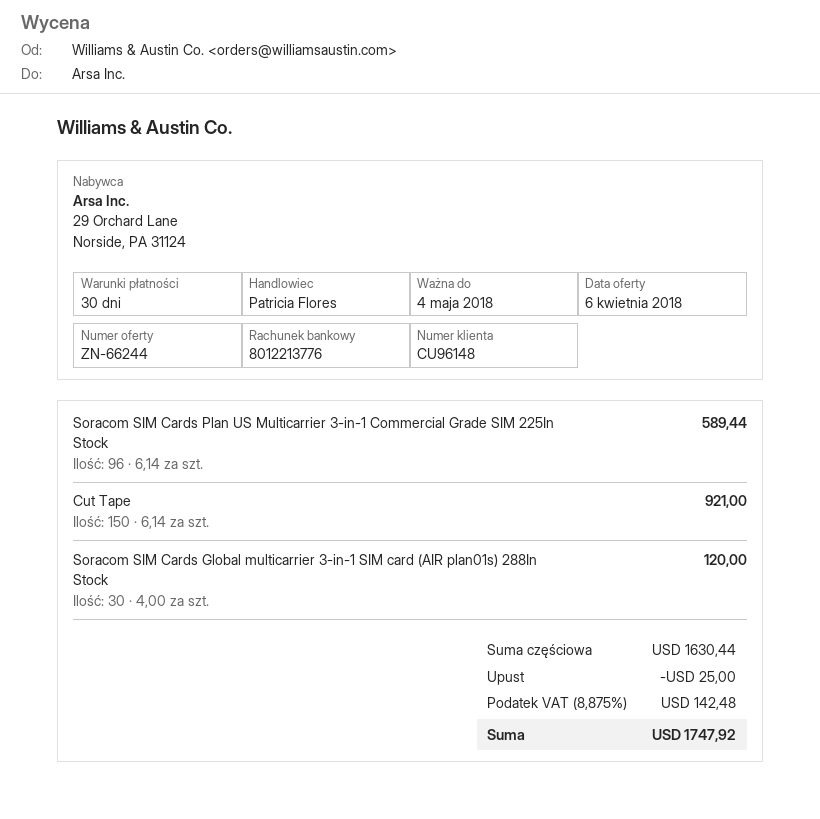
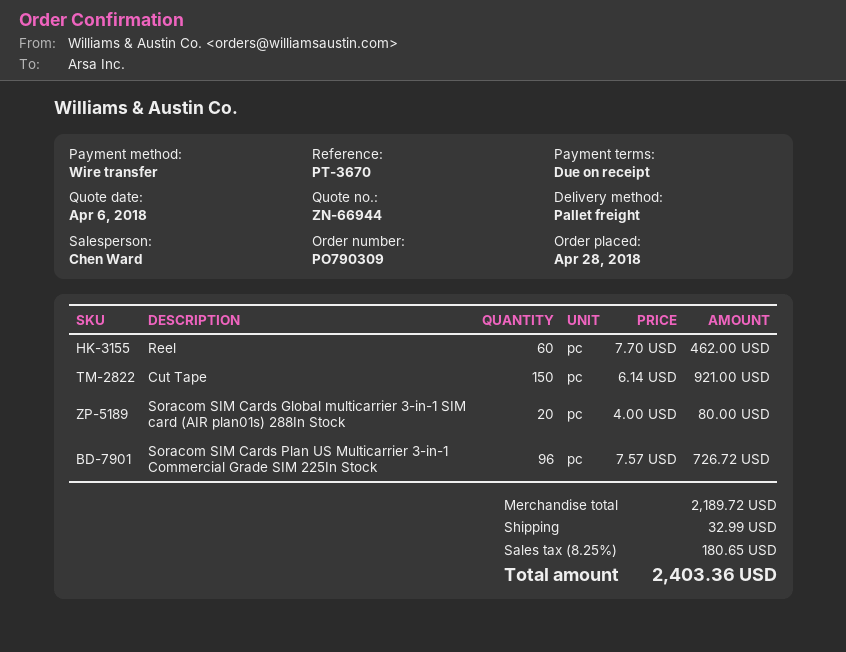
quote number: ZN-66244 -> ZN-66944
payment terms: 30 days -> on receipt
sales rep: Patricia Flores -> Chen Ward
Soracom SIM Cards Plan US Multicarrier 3-in-1 Commercial Grade SIM 225In Stock: 96 x 6.14 = 589.44 -> 96 x 7.57 = 726.72
Soracom SIM Cards Global multicarrier 3-in-1 SIM card (AIR plan01s) 288In Stock: 30 x 4.00 = 120.00 -> 20 x 4.00 = 80.00
Reel: none -> 60 x 7.70 = 462.00
subtotal: 1630.44 -> 2189.72
discount: 25.00 -> none
shipping: none -> 32.99
tax: 8.875% = 142.48 -> 8.25% = 180.65
total: 1747.92 -> 2403.36

